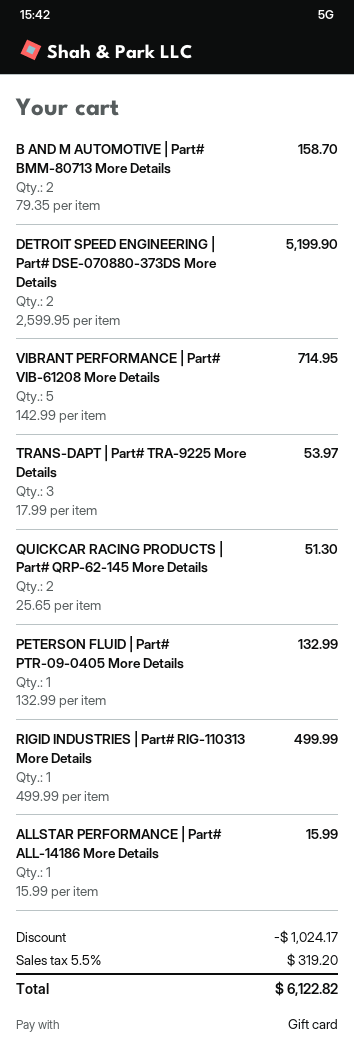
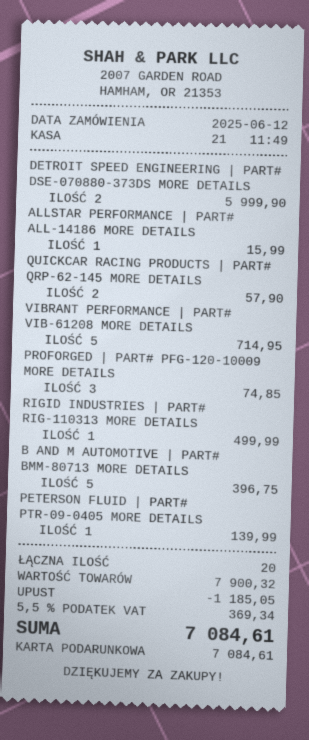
B AND M AUTOMOTIVE | Part# BMM-80713 More Details: 2 for 158.70 -> 5 for 396.75
DETROIT SPEED ENGINEERING | Part# DSE-070880-373DS More Details: 2 for 5199.90 -> 2 for 5999.90
TRANS-DAPT | Part# TRA-9225 More Details: 3 for 53.97 -> none
QUICKCAR RACING PRODUCTS | Part# QRP-62-145 More Details: 2 for 51.30 -> 2 for 57.90
PETERSON FLUID | Part# PTR-09-0405 More Details: 1 for 132.99 -> 1 for 139.99
PROFORGED | PART# PFG-120-10009 MORE DETAILS: none -> 3 for 74.85
discount: 1024.17 -> 1185.05
tax: 5.5% = 319.20 -> 5.5% = 369.34
total: 6122.82 -> 7084.61

